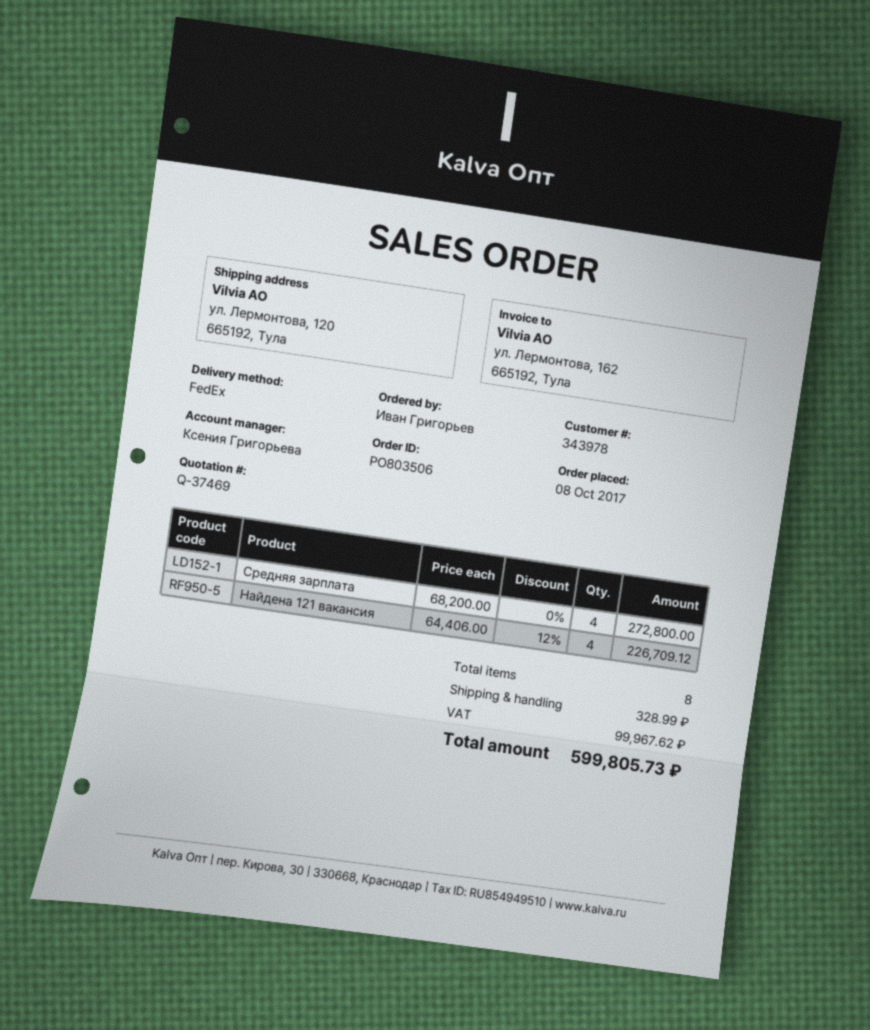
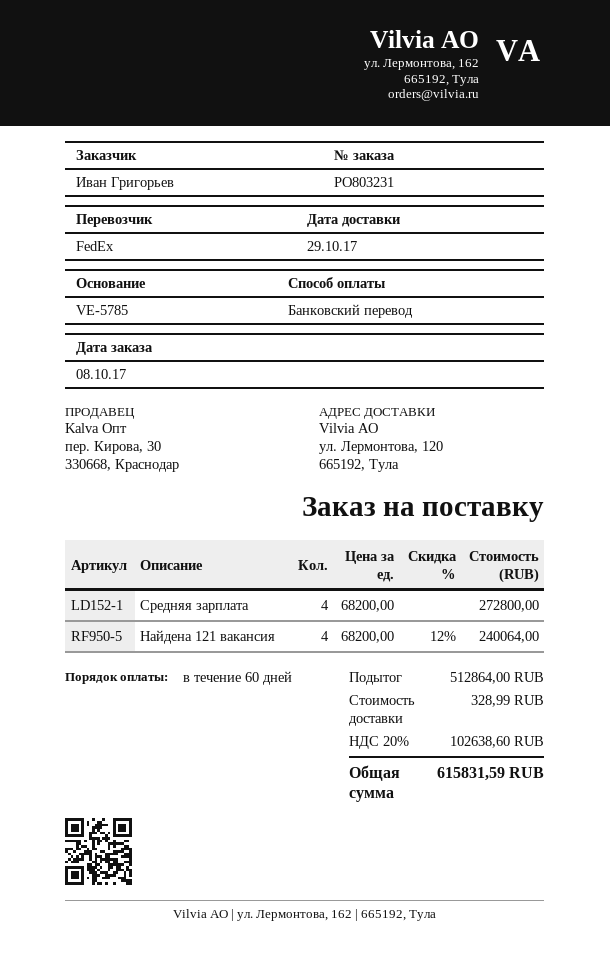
order number: PO803506 -> PO803231
Найдена 121 вакансия: 4 x 64406.00 - 12% = 226709.12 -> 4 x 68200.00 - 12% = 240064.00
tax: 99967.62 -> 102638.60
total: 599805.73 -> 615831.59

